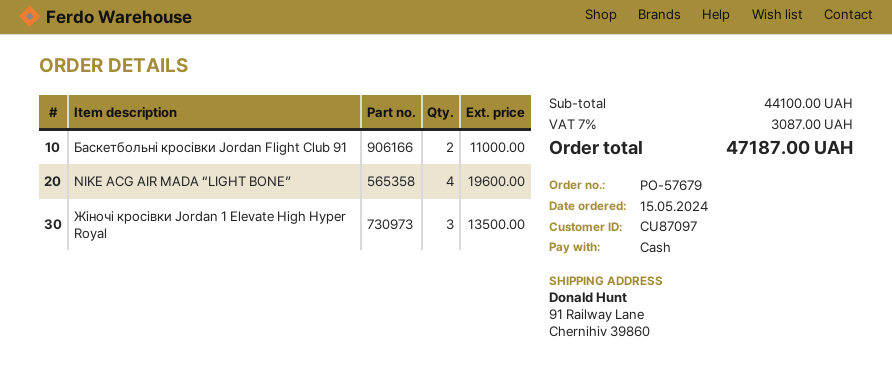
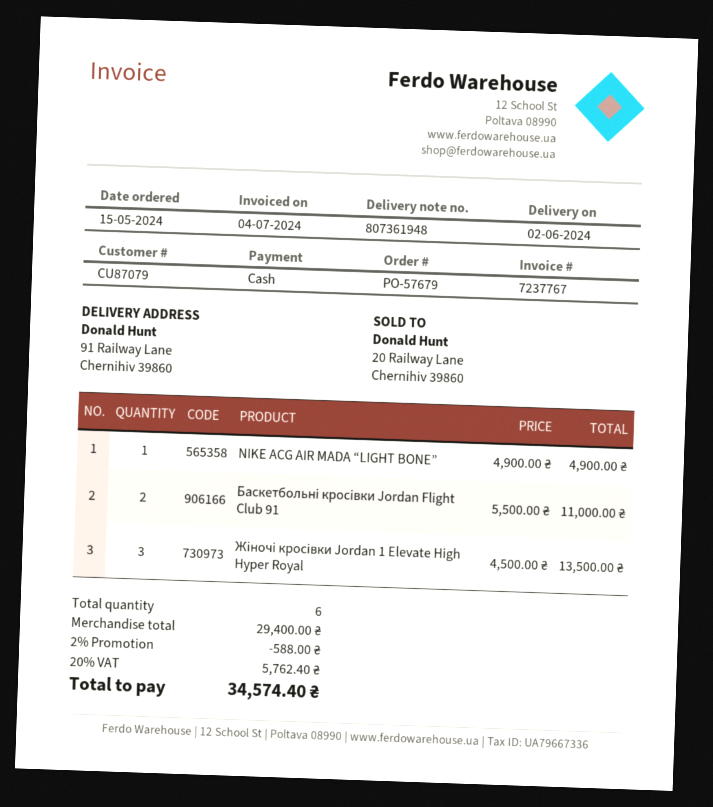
customer number: CU87097 -> CU87079
NIKE ACG AIR MADA “LIGHT BONE”: 4 for 19600.00 -> 1 for 4900.00
subtotal: 44100.00 -> 29400.00
discount: none -> 2% = 588.00
tax: 7% = 3087.00 -> 20% = 5762.40
total: 47187.00 -> 34574.40

